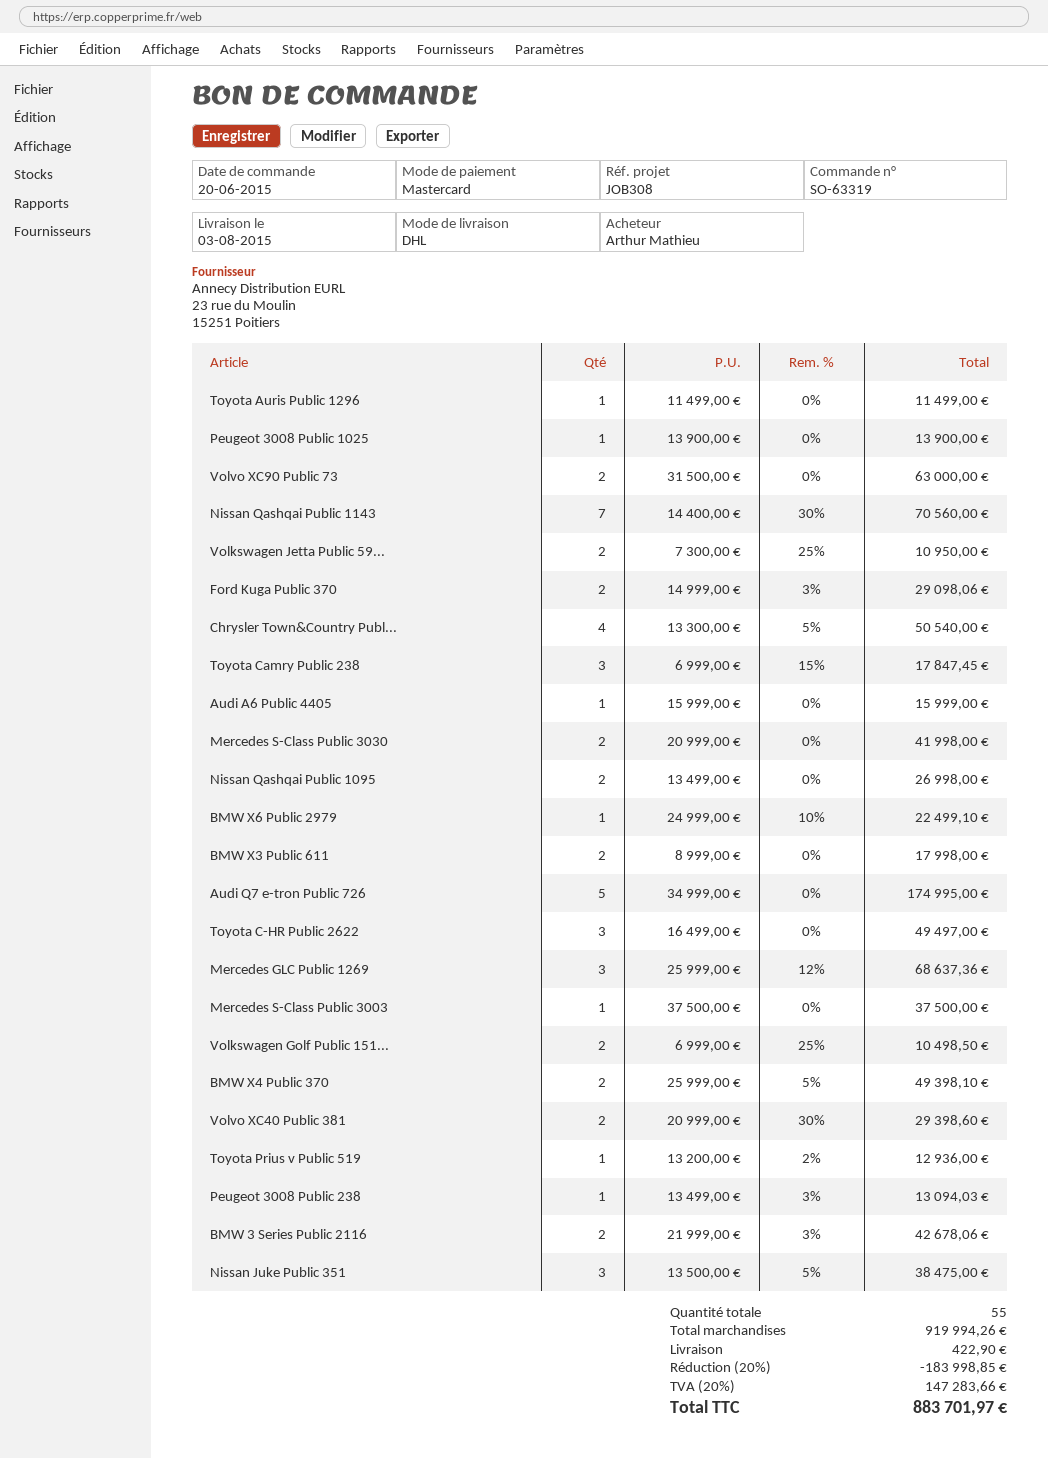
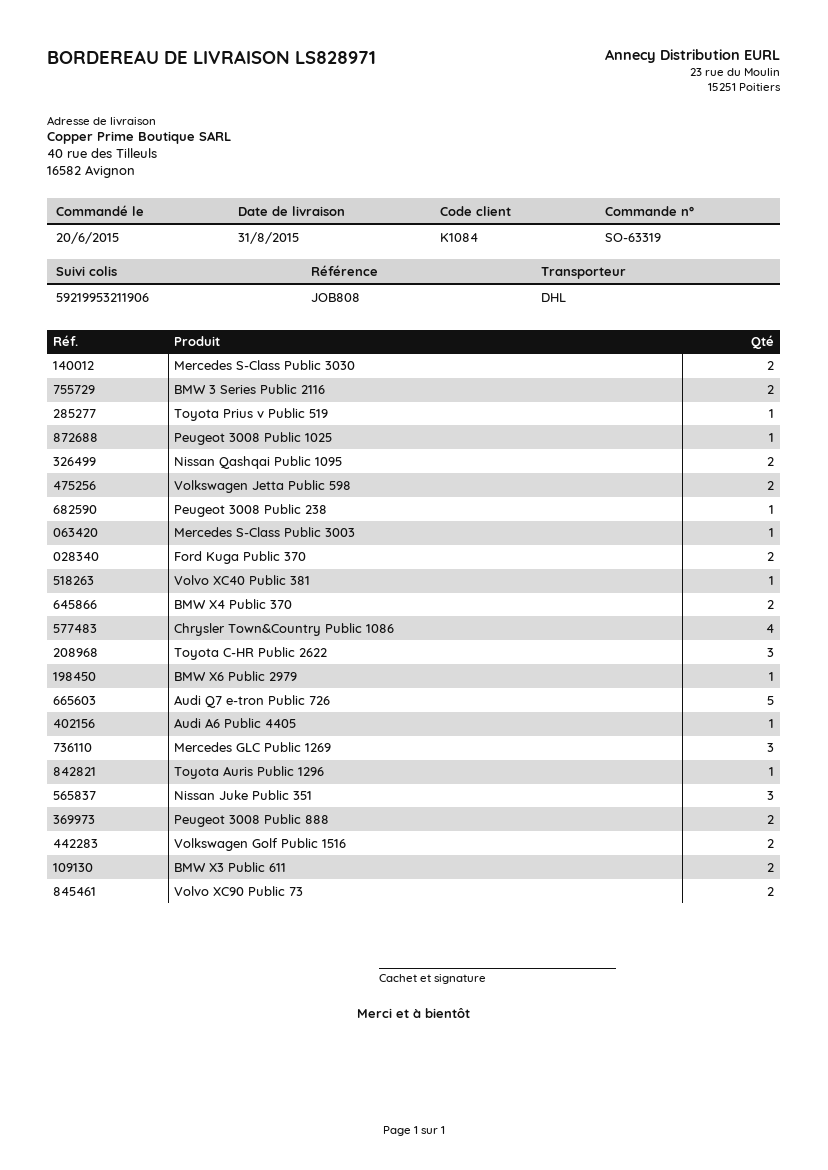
delivery date: 2015-08-03 -> 2015-08-31
reference: JOB308 -> JOB808
Nissan Qashqai Public 1143: 7 -> none
Toyota Camry Public 238: 3 -> none
Volvo XC40 Public 381: 2 -> 1
Peugeot 3008 Public 888: none -> 2

